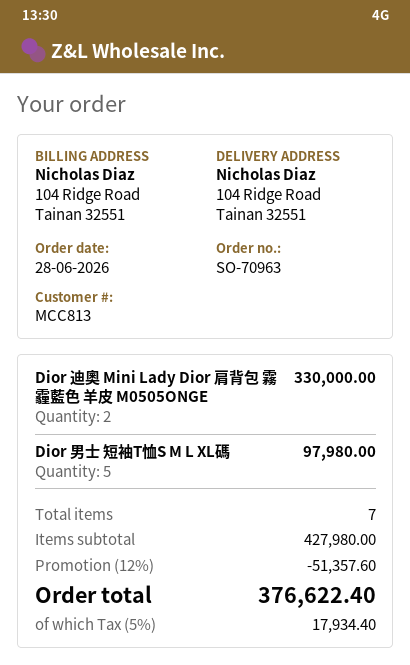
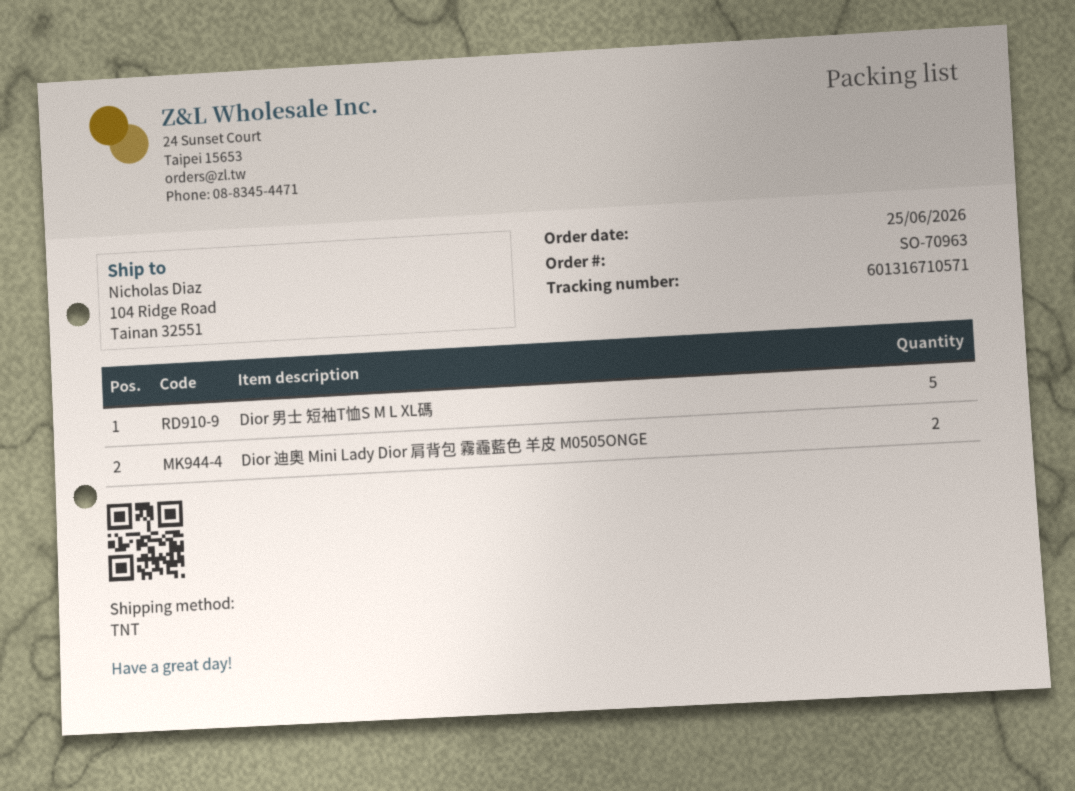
order date: 2026-06-28 -> 2026-06-25

